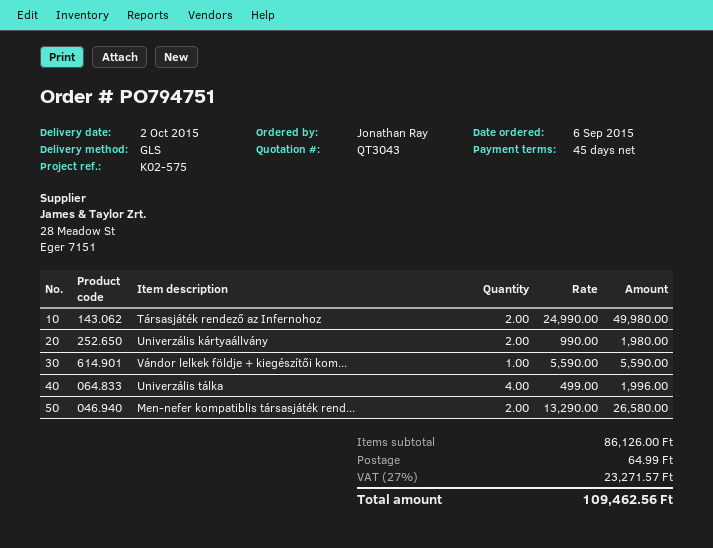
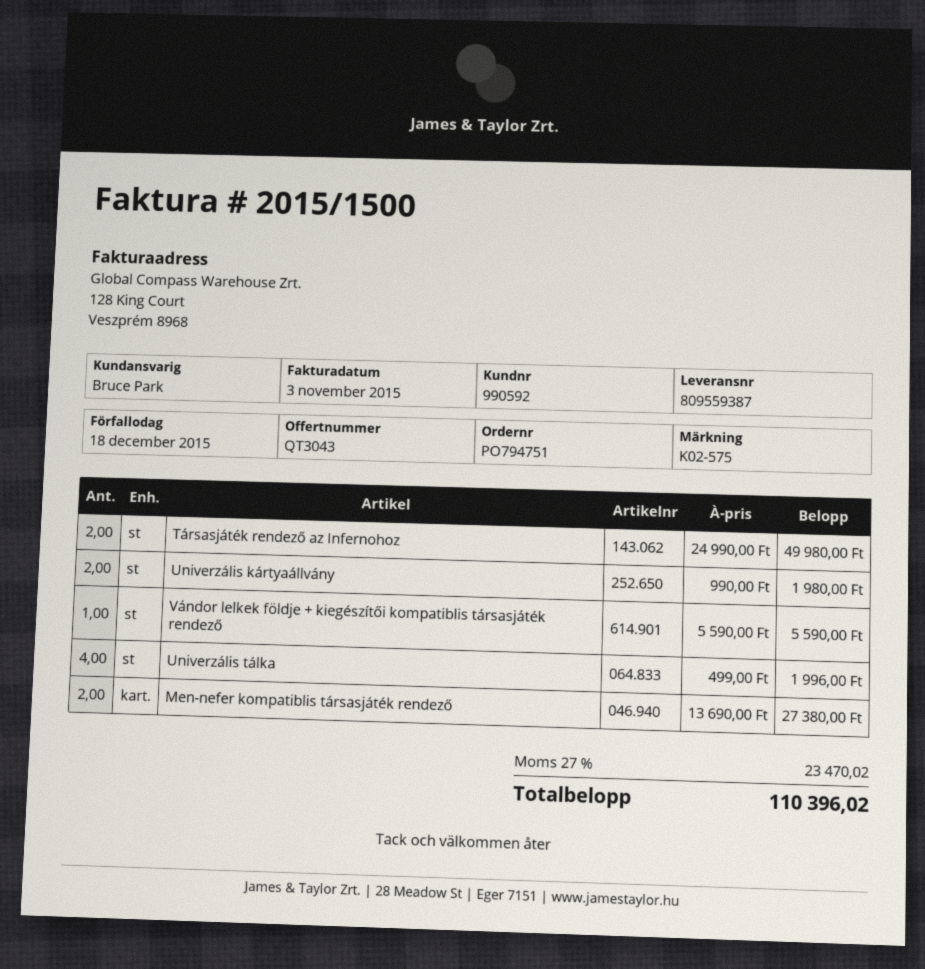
Men-nefer kompatiblis társasjáték rend...: 2 x 13290.00 = 26580.00 -> 2 x 13690.00 = 27380.00
shipping: 64.99 -> none
tax: 27% = 23271.57 -> 27% = 23470.02
total: 109462.56 -> 110396.02

